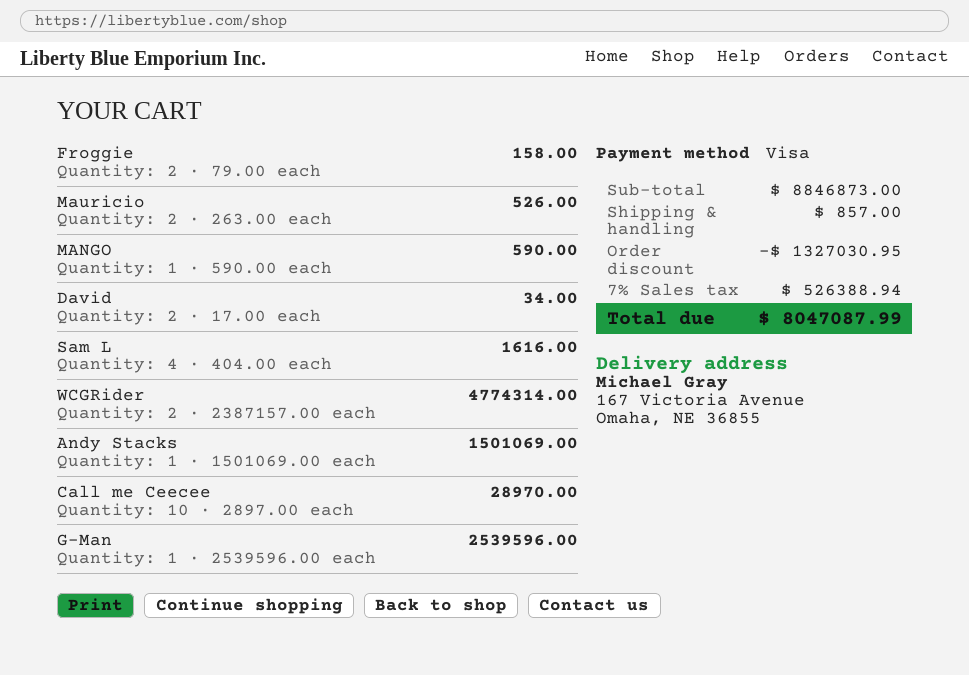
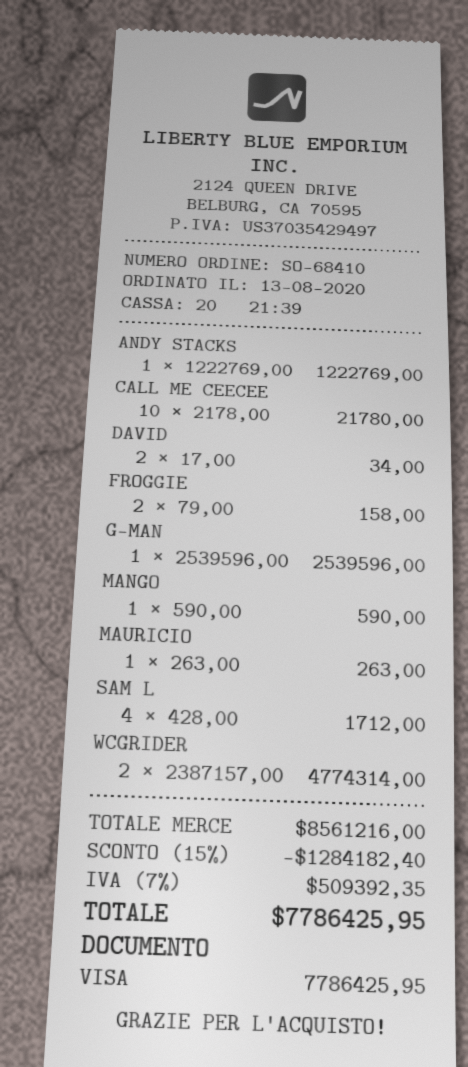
Mauricio: 2 x 263.00 = 526.00 -> 1 x 263.00 = 263.00
Sam L: 4 x 404.00 = 1616.00 -> 4 x 428.00 = 1712.00
Andy Stacks: 1 x 1501069.00 = 1501069.00 -> 1 x 1222769.00 = 1222769.00
Call me Ceecee: 10 x 2897.00 = 28970.00 -> 10 x 2178.00 = 21780.00
subtotal: 8846873.00 -> 8561216.00
discount: 1327030.95 -> 1284182.40
shipping: 857.00 -> none
tax: 7% = 526388.94 -> 7% = 509392.35
total: 8047087.99 -> 7786425.95

